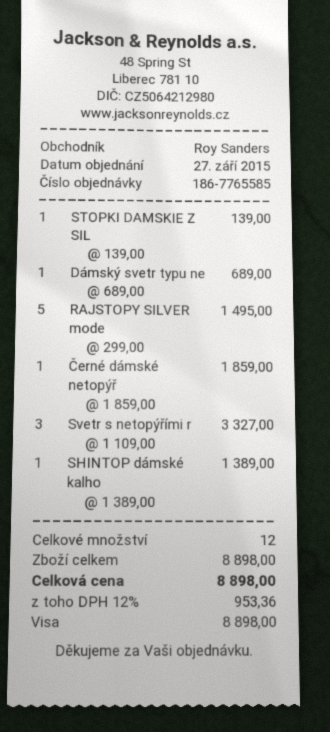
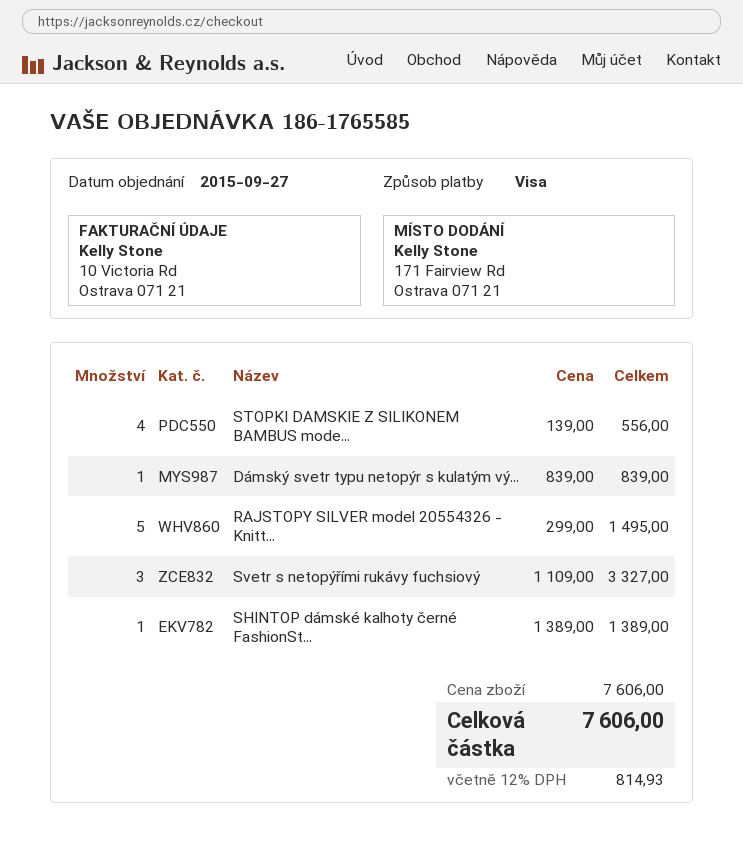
order number: 186-7765585 -> 186-1765585
STOPKI DAMSKIE Z SIL: 1 x 139.00 = 139.00 -> 4 x 139.00 = 556.00
Dámský svetr typu ne: 1 x 689.00 = 689.00 -> 1 x 839.00 = 839.00
Černé dámské netopýř: 1 x 1859.00 = 1859.00 -> none
subtotal: 8898.00 -> 7606.00
tax: 12% = 953.36 -> 12% = 814.93
total: 8898.00 -> 7606.00

